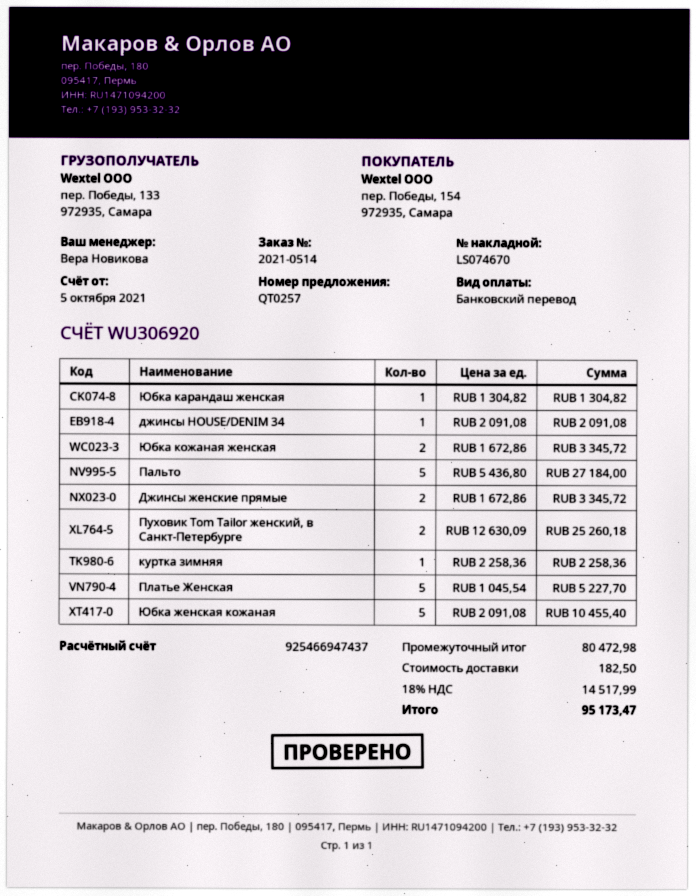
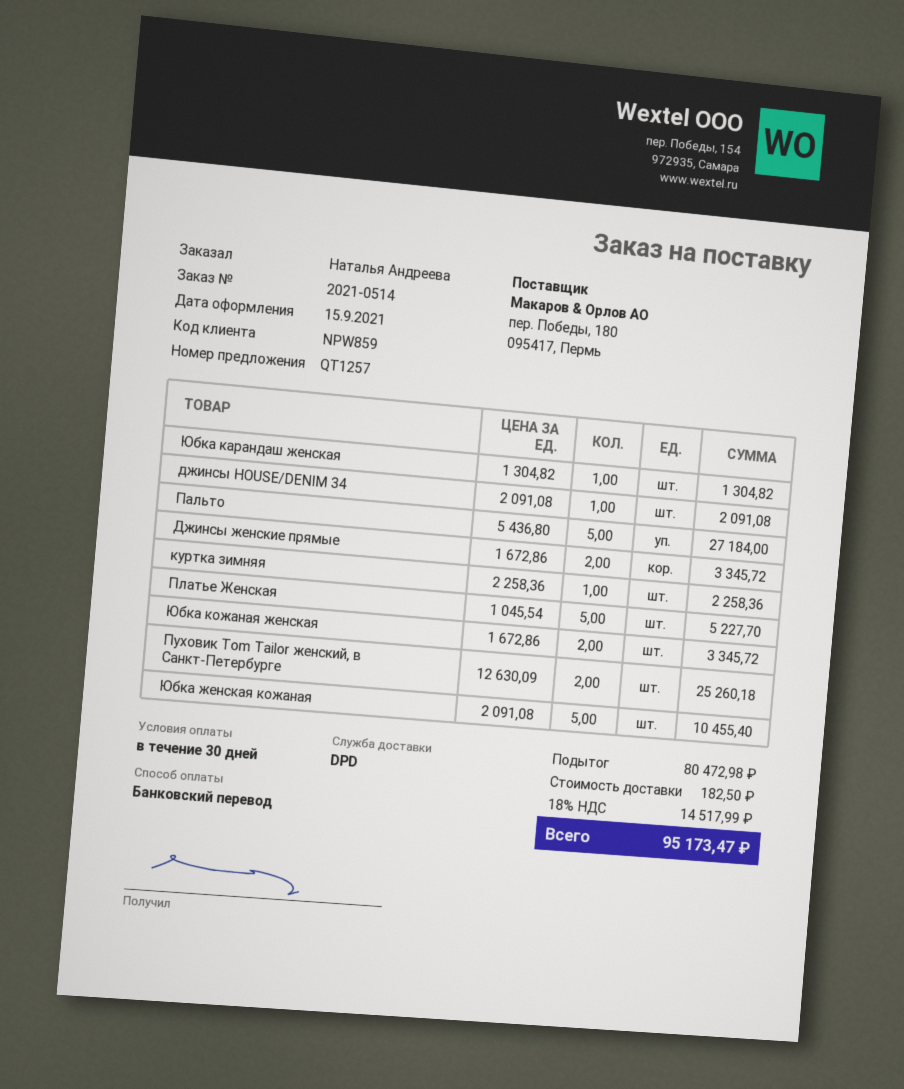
quote number: QT0257 -> QT1257

